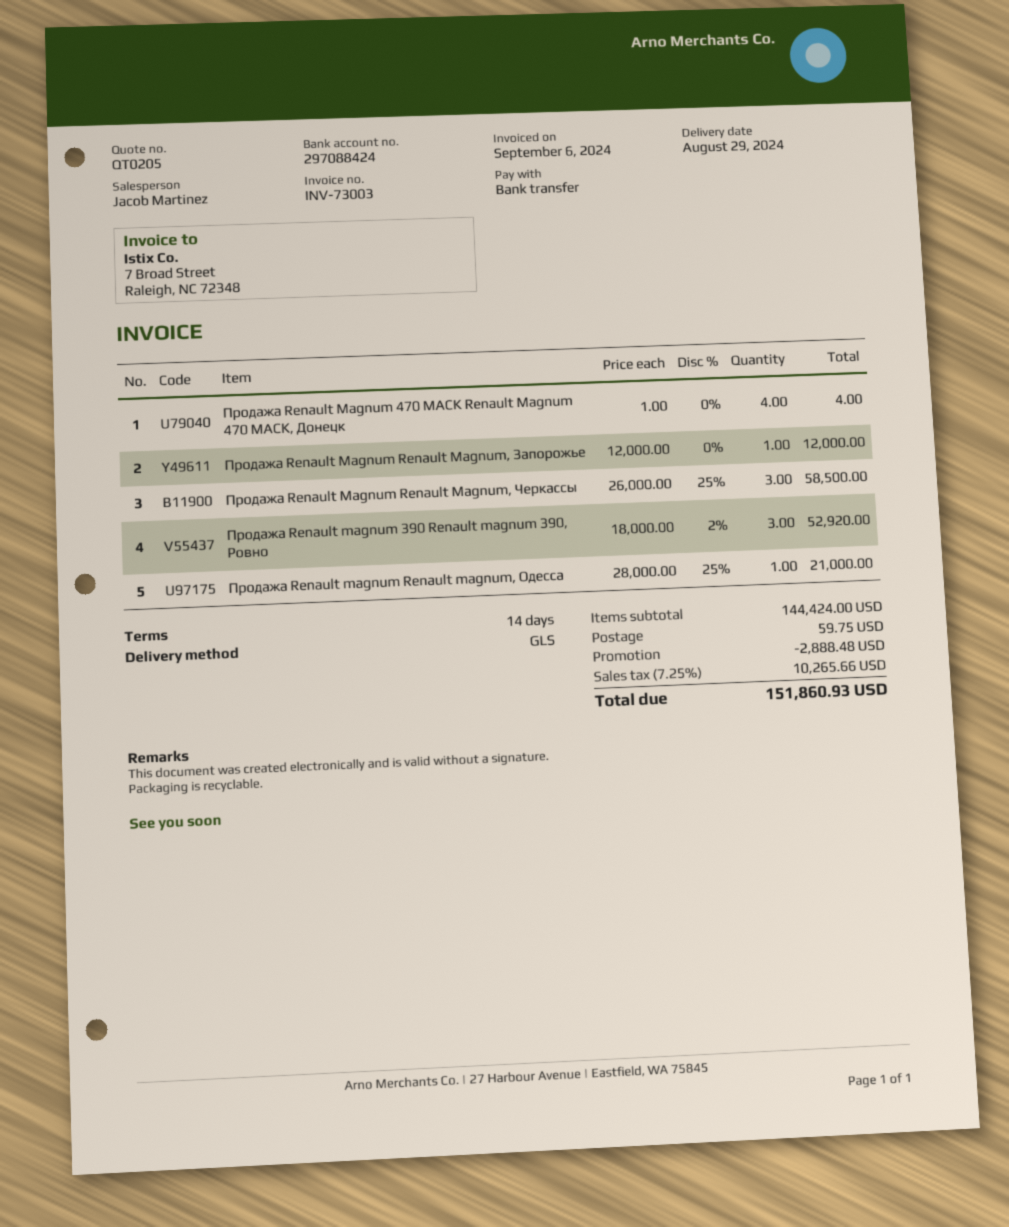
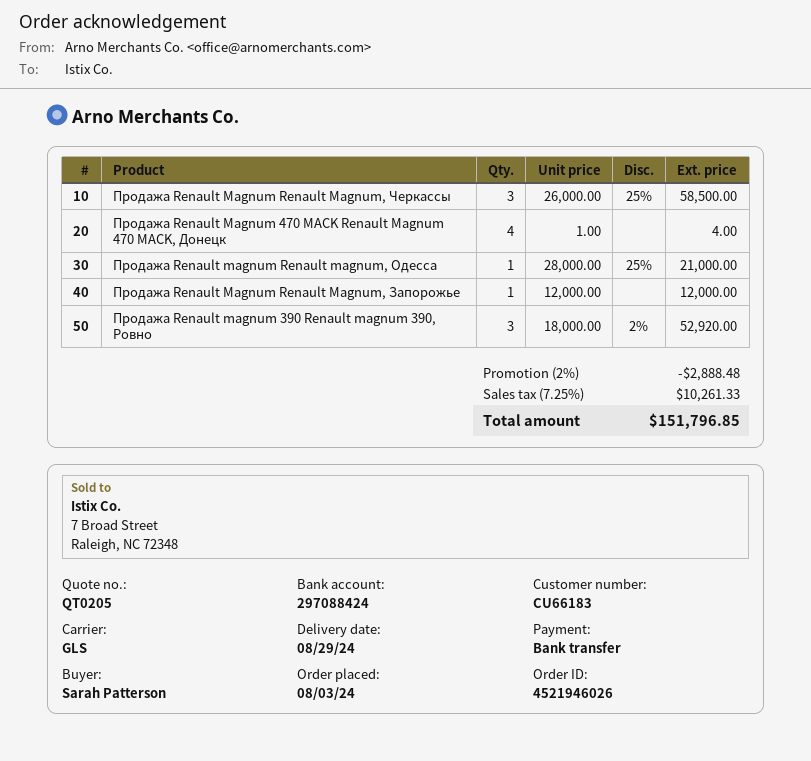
shipping: 59.75 -> none
tax: 7.25% = 10265.66 -> 7.25% = 10261.33
total: 151860.93 -> 151796.85

